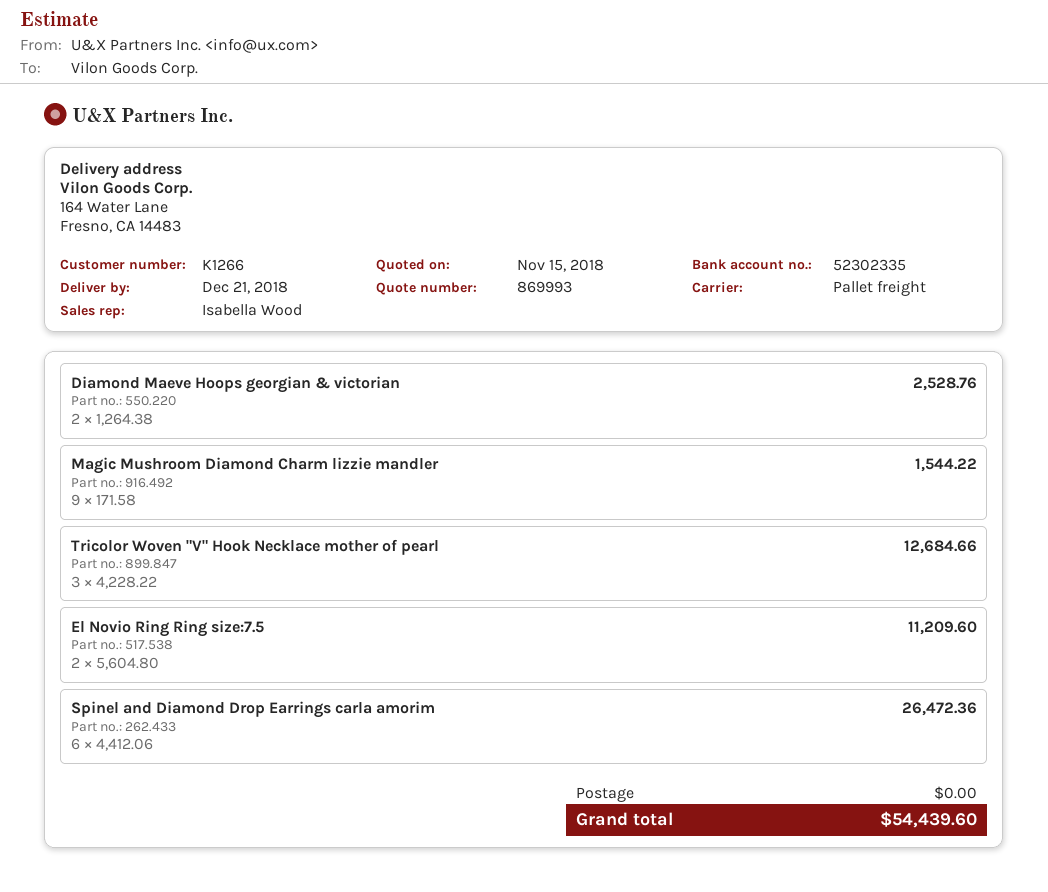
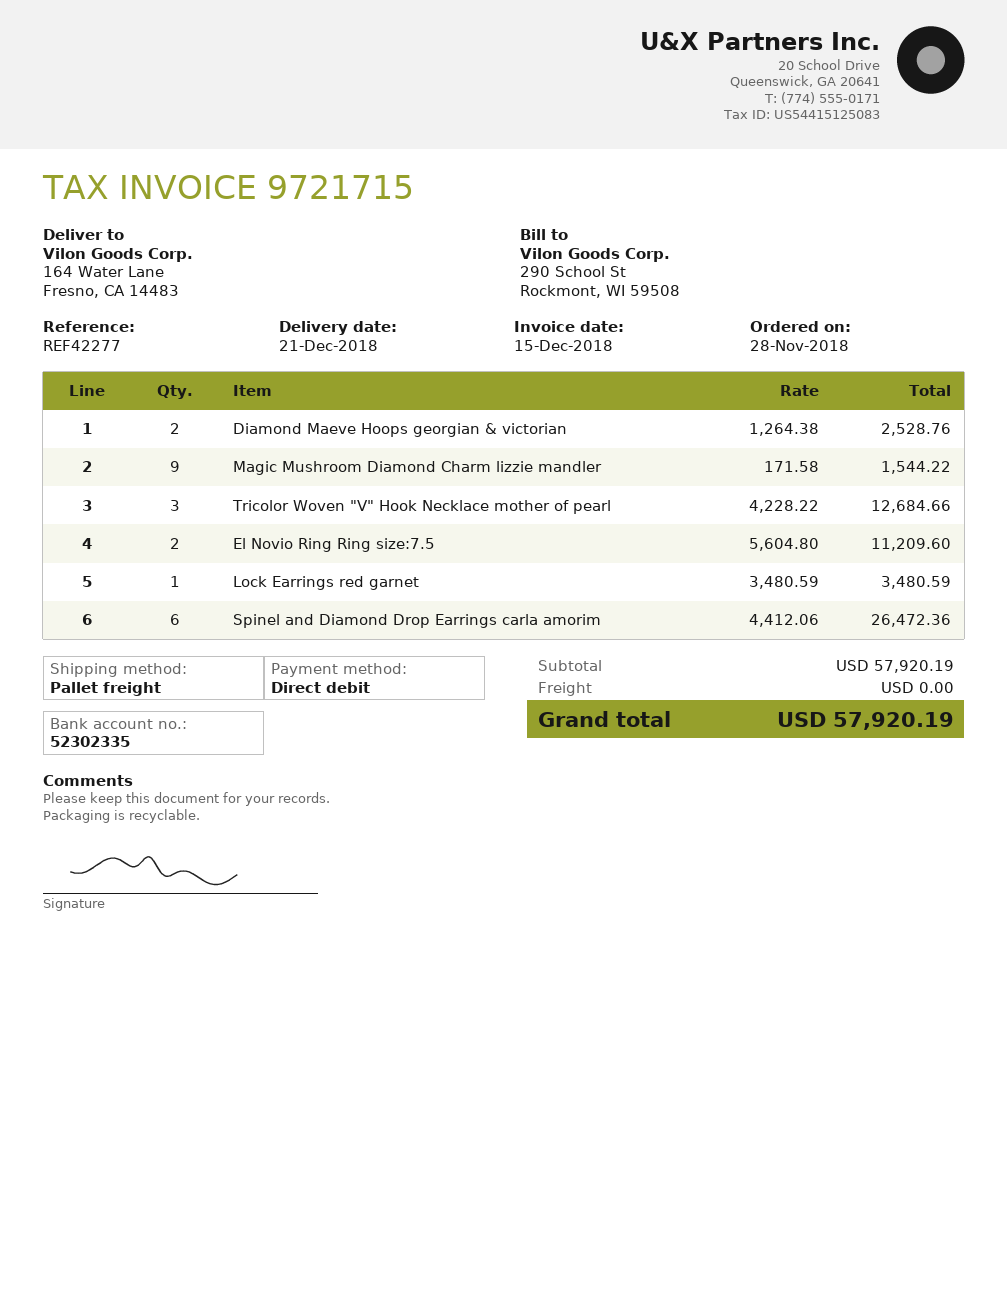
Lock Earrings red garnet: none -> 1 x 3480.59 = 3480.59
total: 54439.60 -> 57920.19

